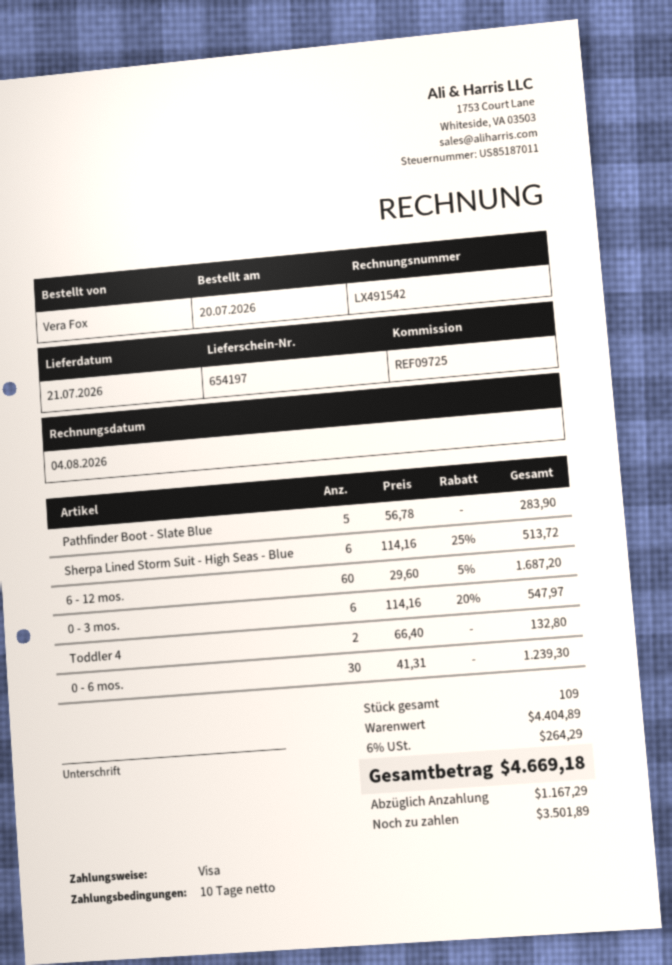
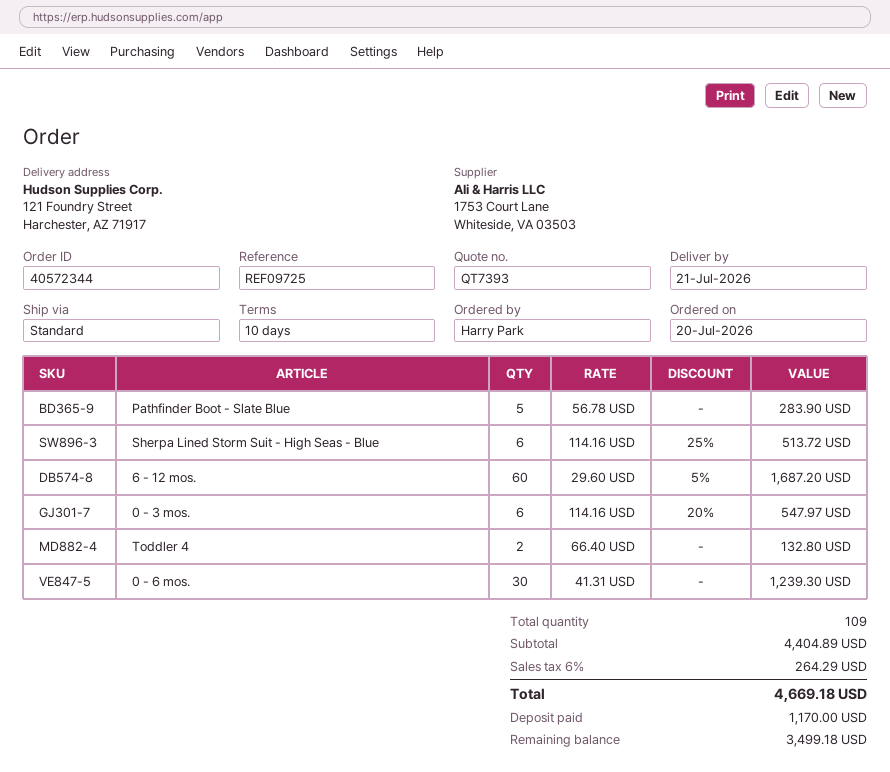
ordered by: Vera Fox -> Harry Park
deposit: 1167.29 -> 1170.00
balance: 3501.89 -> 3499.18

